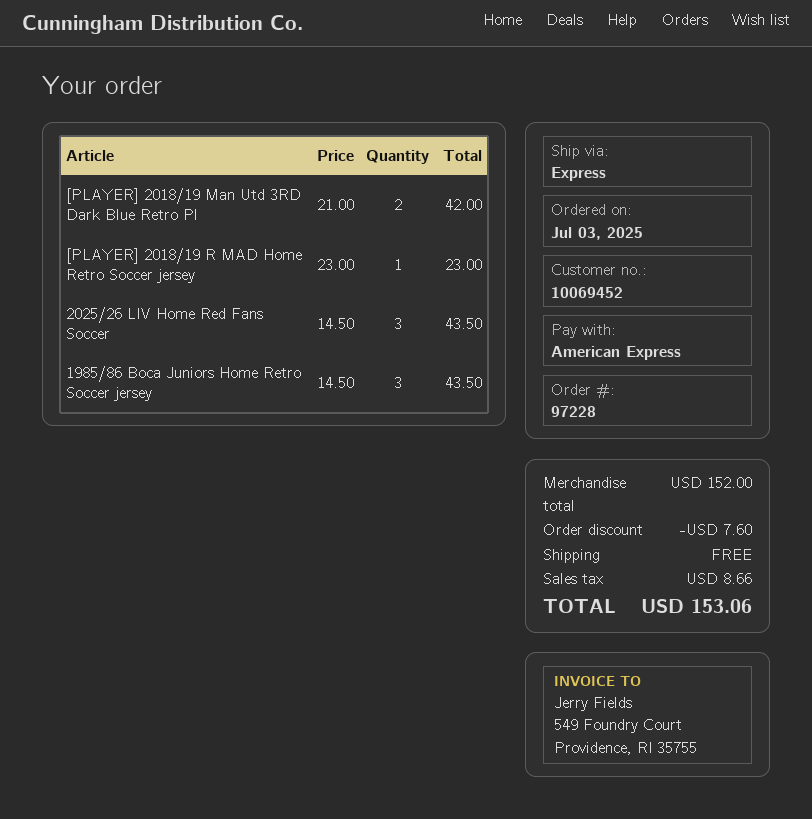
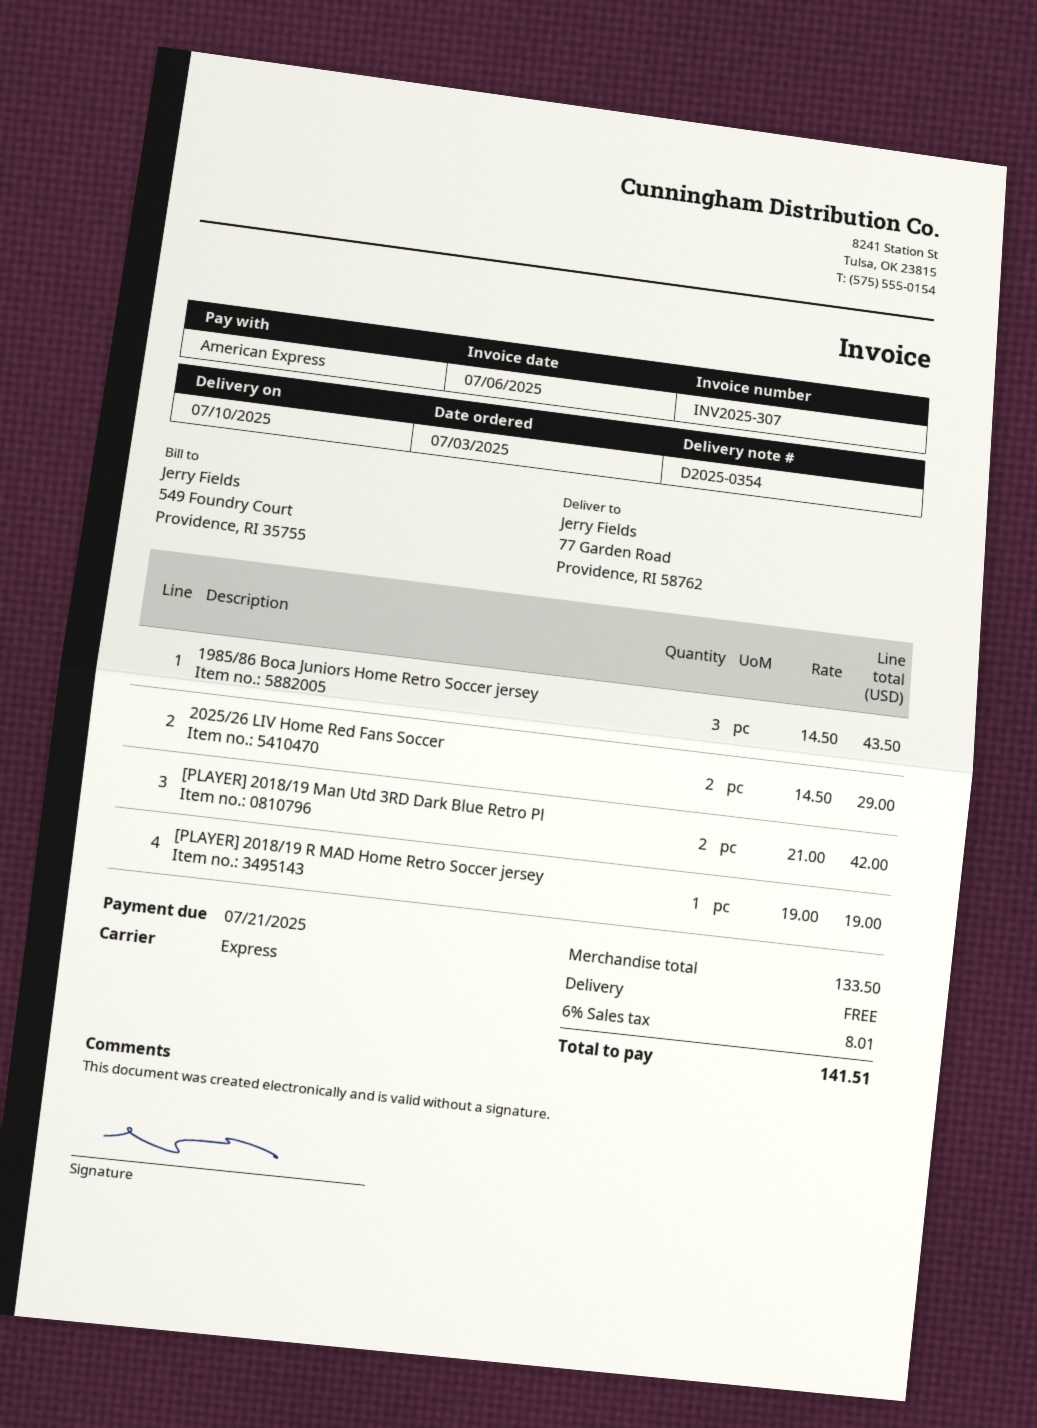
[PLAYER] 2018/19 R MAD Home Retro Soccer jersey: 1 x 23.00 = 23.00 -> 1 x 19.00 = 19.00
2025/26 LIV Home Red Fans Soccer: 3 x 14.50 = 43.50 -> 2 x 14.50 = 29.00
subtotal: 152.00 -> 133.50
discount: 7.60 -> none
tax: 8.66 -> 8.01
total: 153.06 -> 141.51

